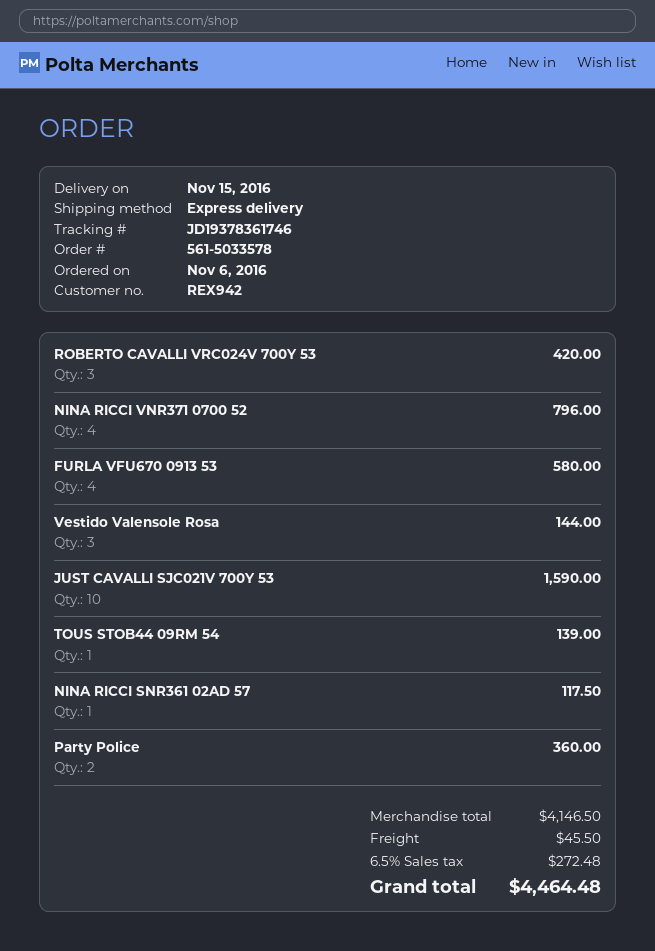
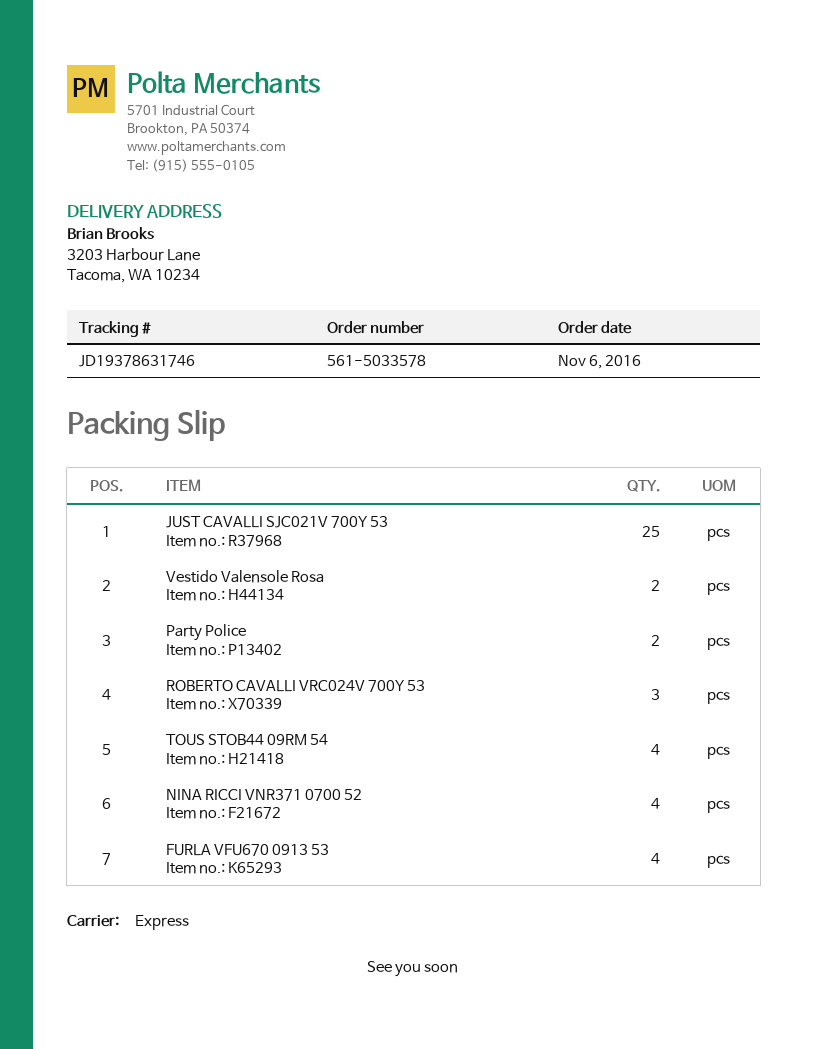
tracking number: JD19378361746 -> JD19378631746
Vestido Valensole Rosa: 3 -> 2
JUST CAVALLI SJC021V 700Y 53: 10 -> 25
TOUS STOB44 09RM 54: 1 -> 4
NINA RICCI SNR361 02AD 57: 1 -> none

